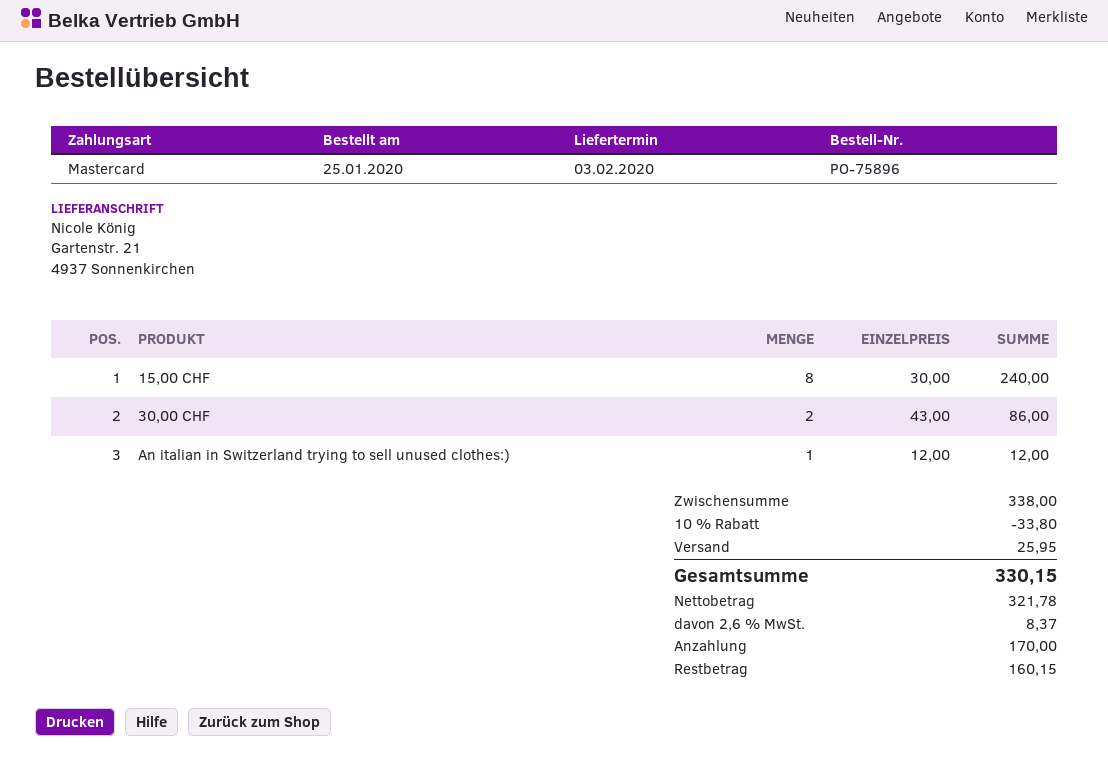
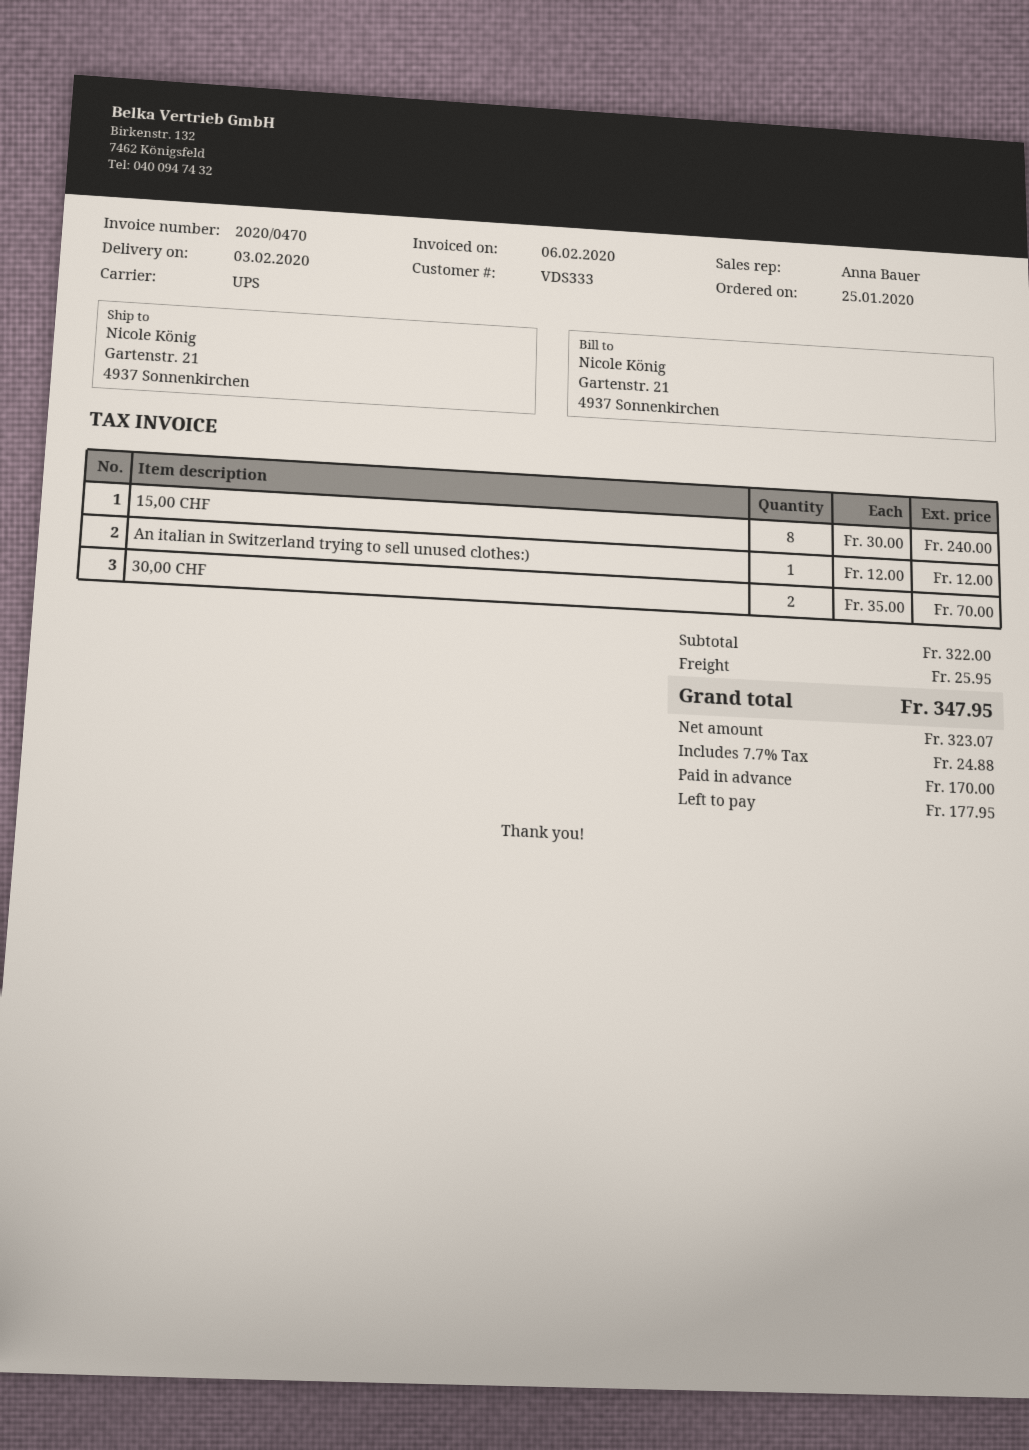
30,00 CHF: 2 x 43.00 = 86.00 -> 2 x 35.00 = 70.00
subtotal: 338.00 -> 322.00
discount: 10% = 33.80 -> none
net: 321.78 -> 323.07
tax: 2.6% = 8.37 -> 7.7% = 24.88
total: 330.15 -> 347.95
balance: 160.15 -> 177.95

